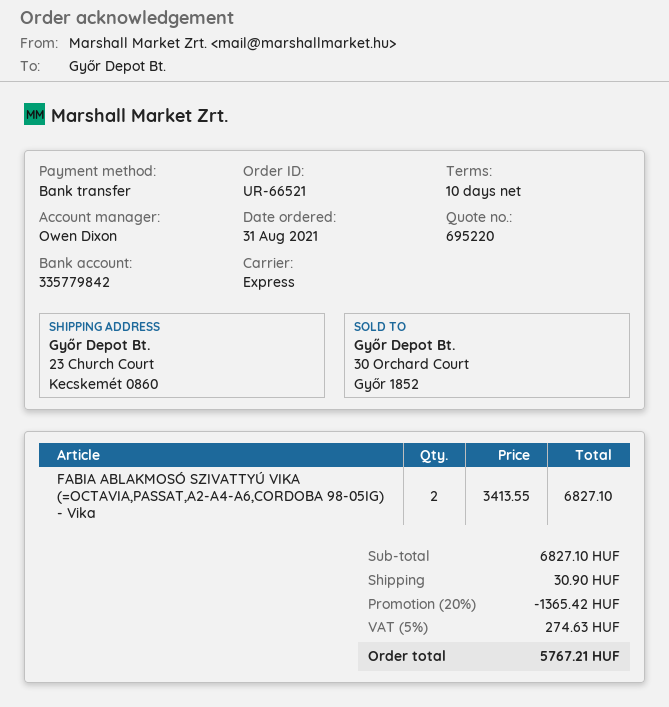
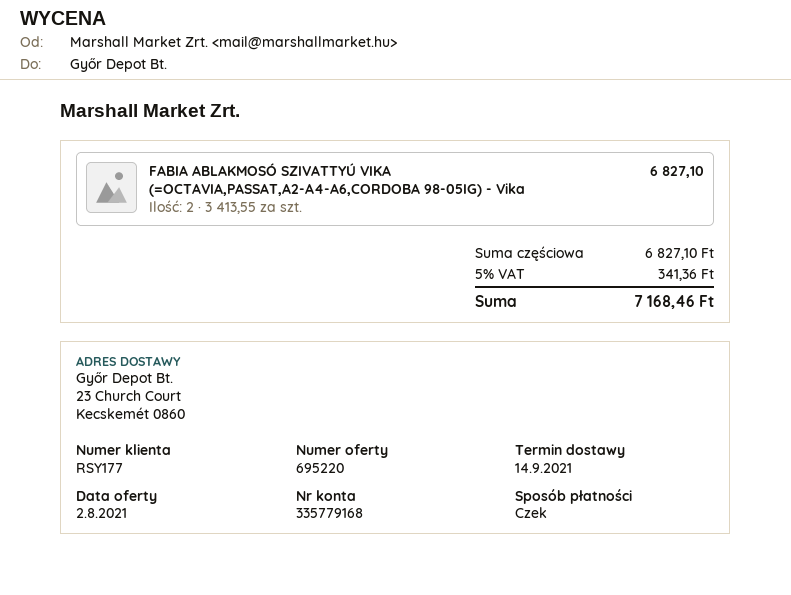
payment method: bank transfer -> cheque
bank account: 335779842 -> 335779168
discount: 20% = 1365.42 -> none
shipping: 30.90 -> none
tax: 5% = 274.63 -> 5% = 341.36
total: 5767.21 -> 7168.46

